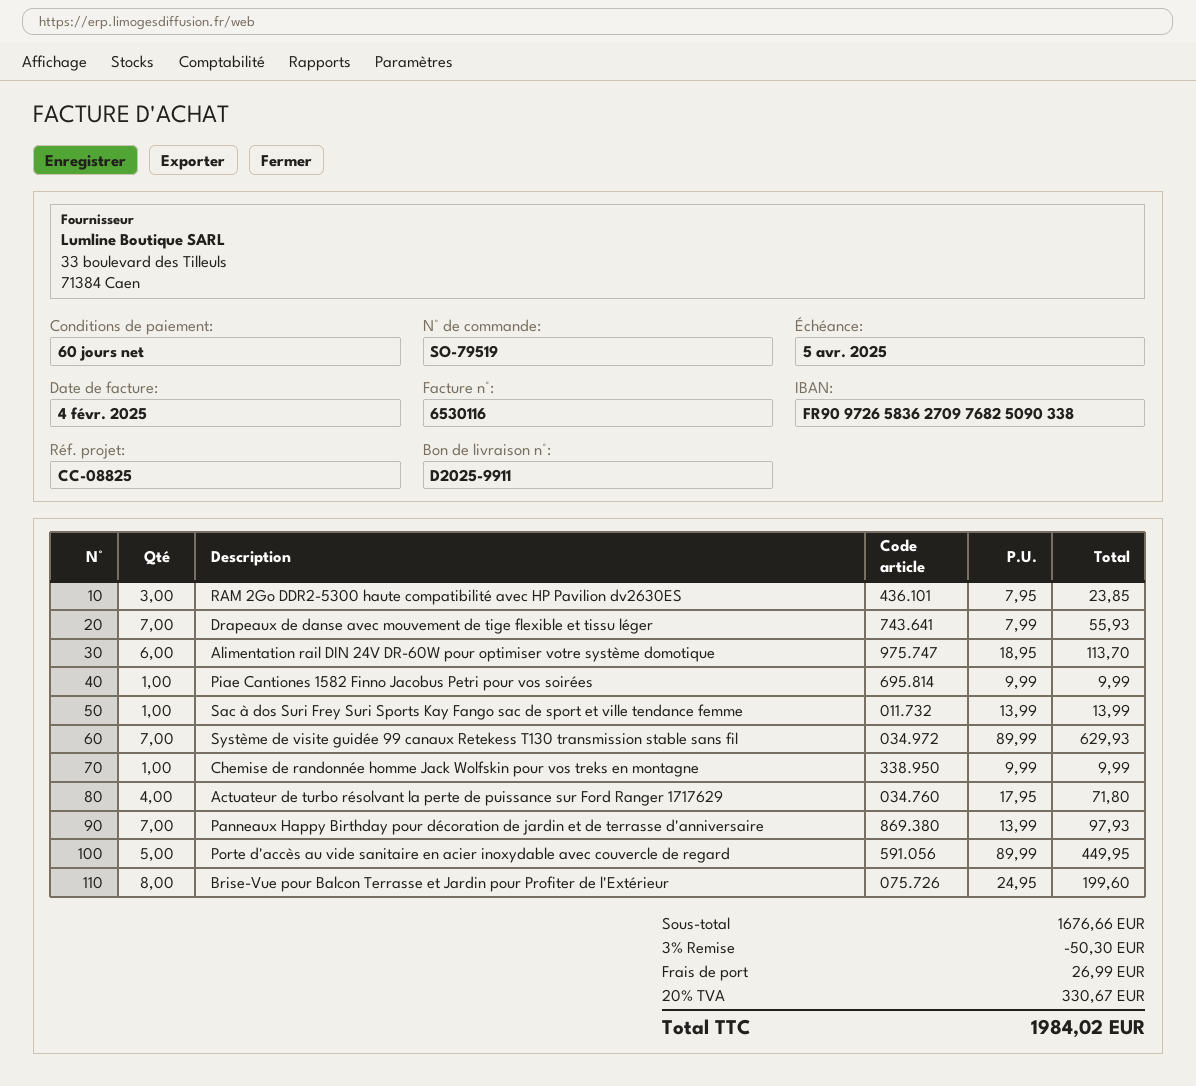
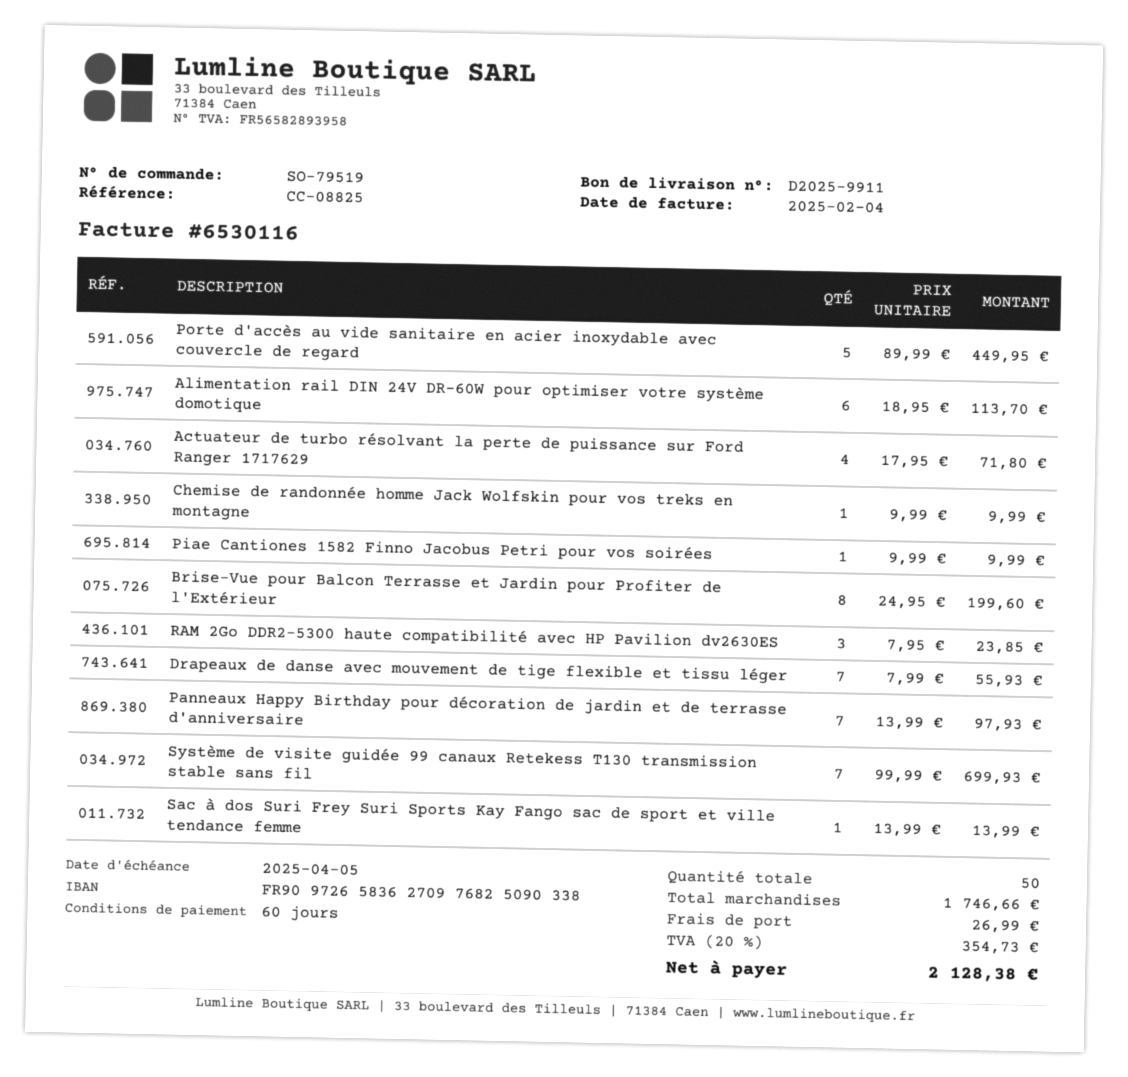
Système de visite guidée 99 canaux Retekess T130 transmission stable sans fil: 7 x 89.99 = 629.93 -> 7 x 99.99 = 699.93
subtotal: 1676.66 -> 1746.66
discount: 3% = 50.30 -> none
tax: 20% = 330.67 -> 20% = 354.73
total: 1984.02 -> 2128.38

